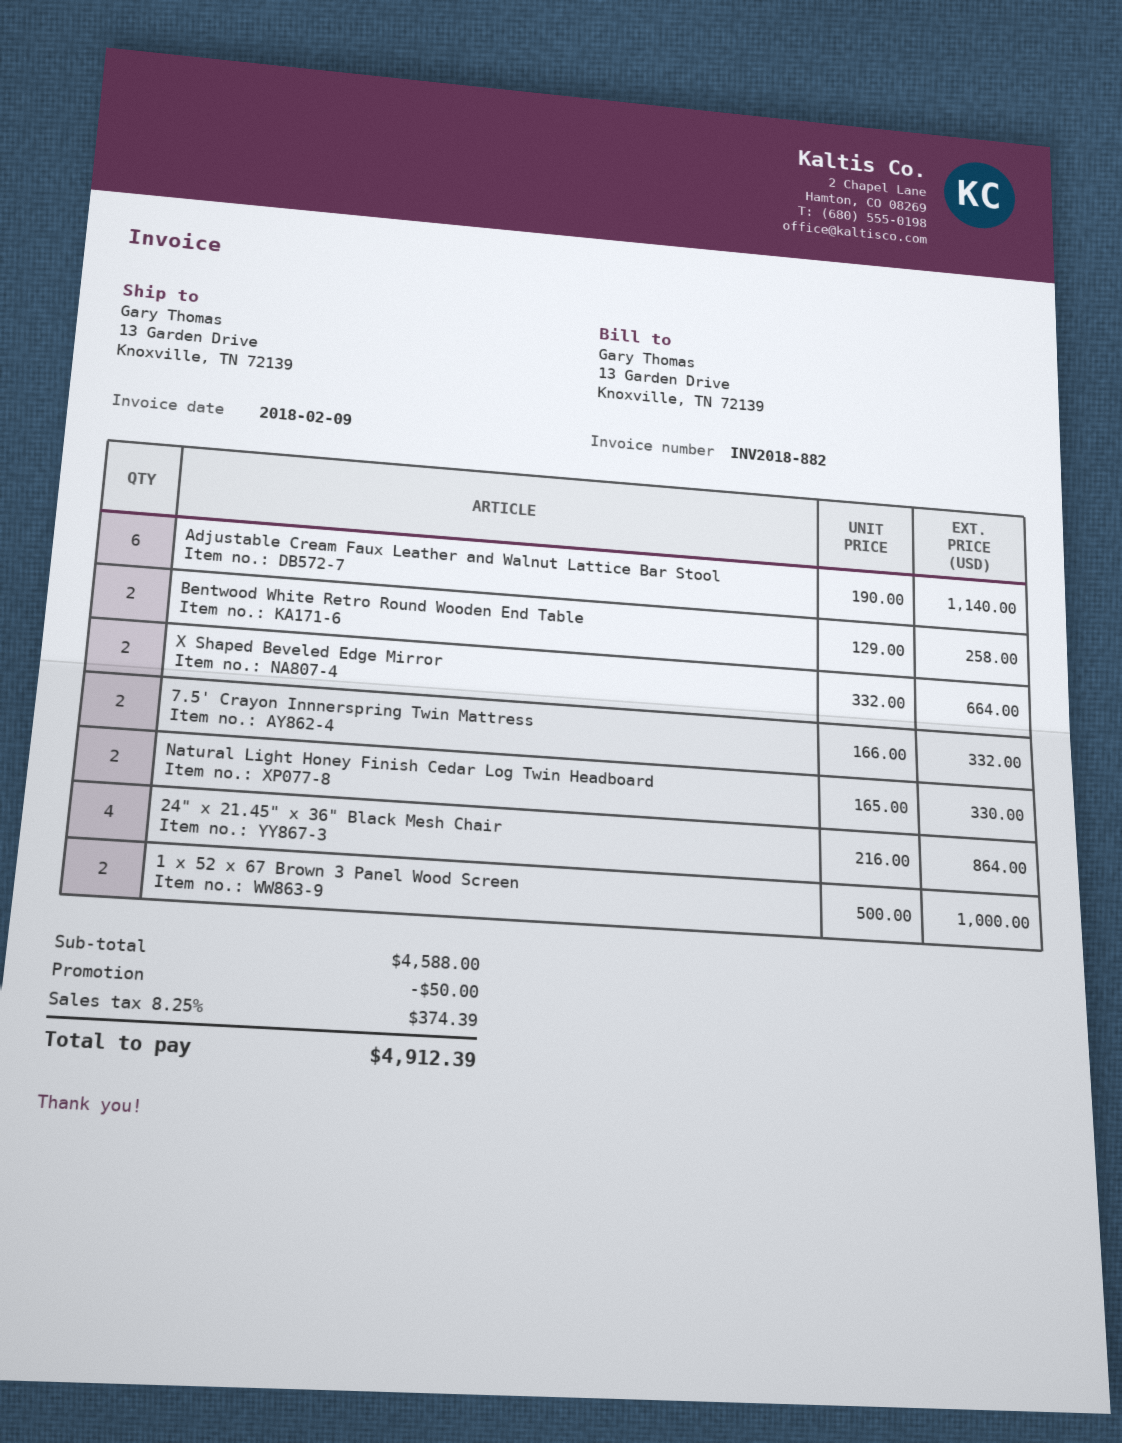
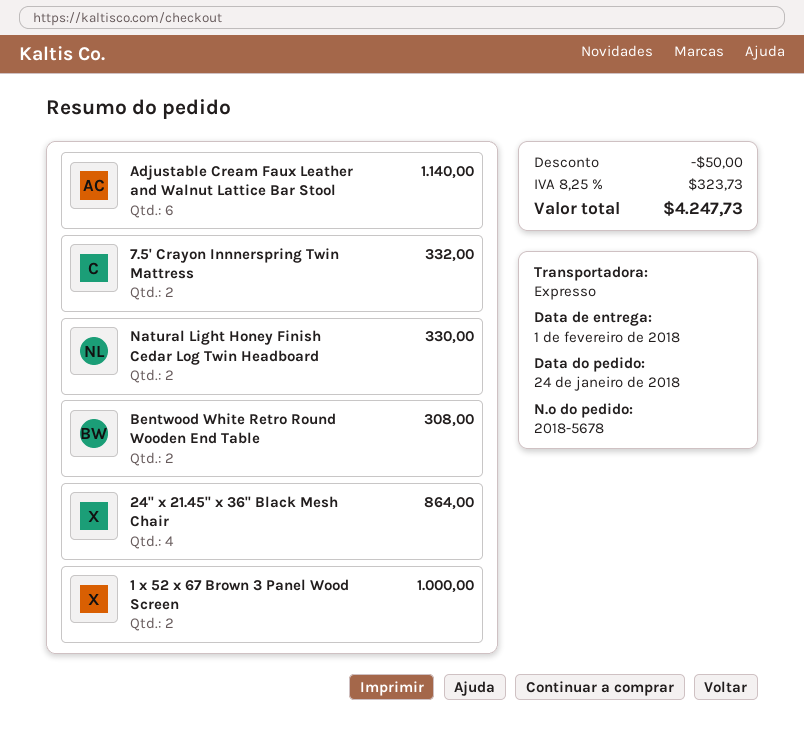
Bentwood White Retro Round Wooden End Table: 2 for 258.00 -> 2 for 308.00
X Shaped Beveled Edge Mirror: 2 for 664.00 -> none
tax: 8.25% = 374.39 -> 8.25% = 323.73
total: 4912.39 -> 4247.73

